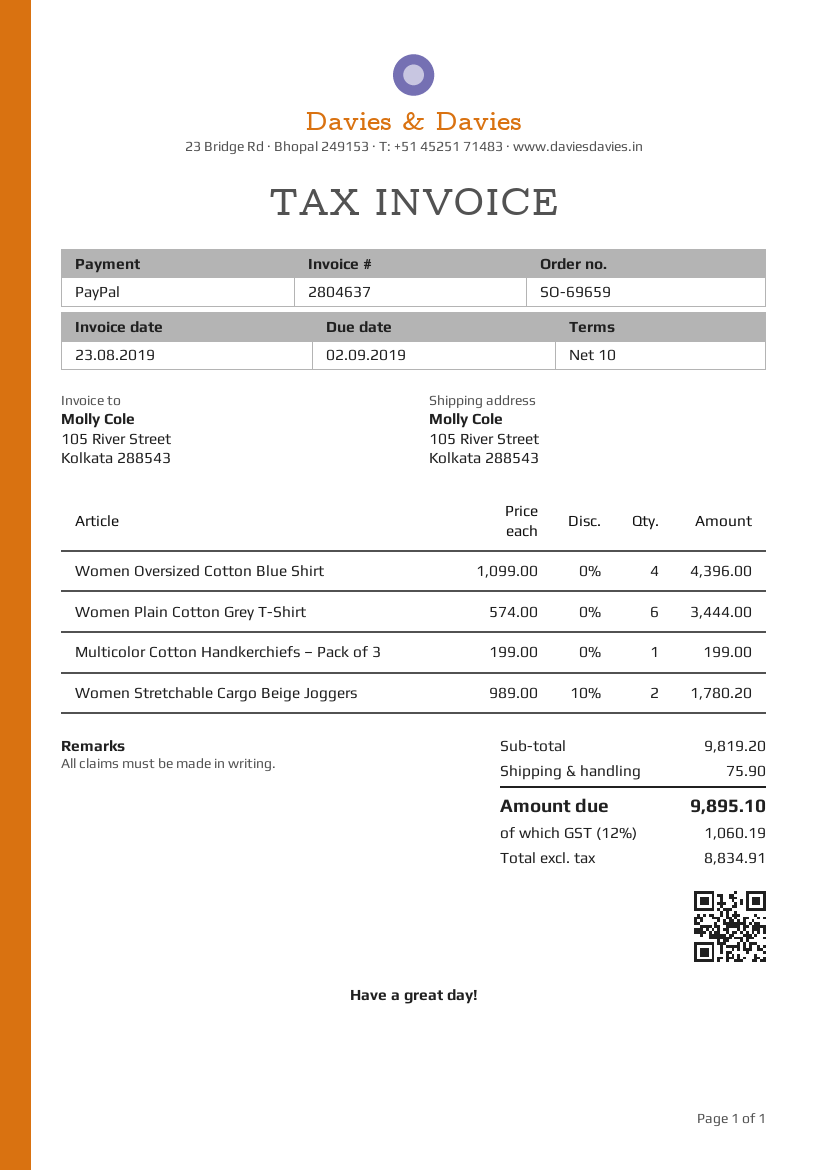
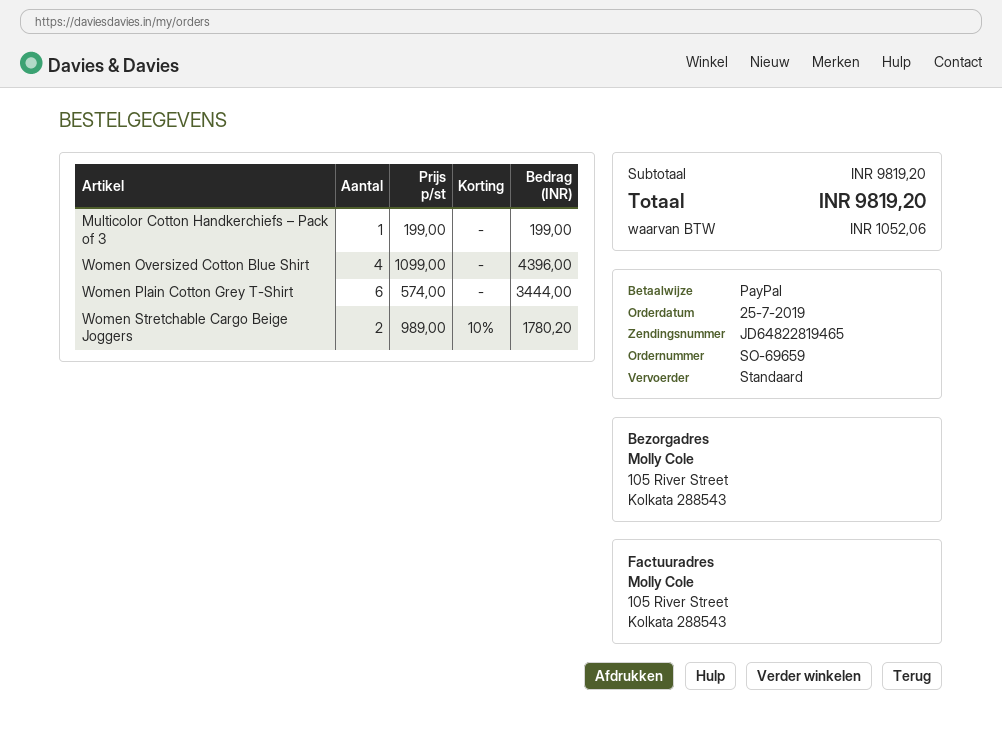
shipping: 75.90 -> none
tax: 1060.19 -> 1052.06
total: 9895.10 -> 9819.20

